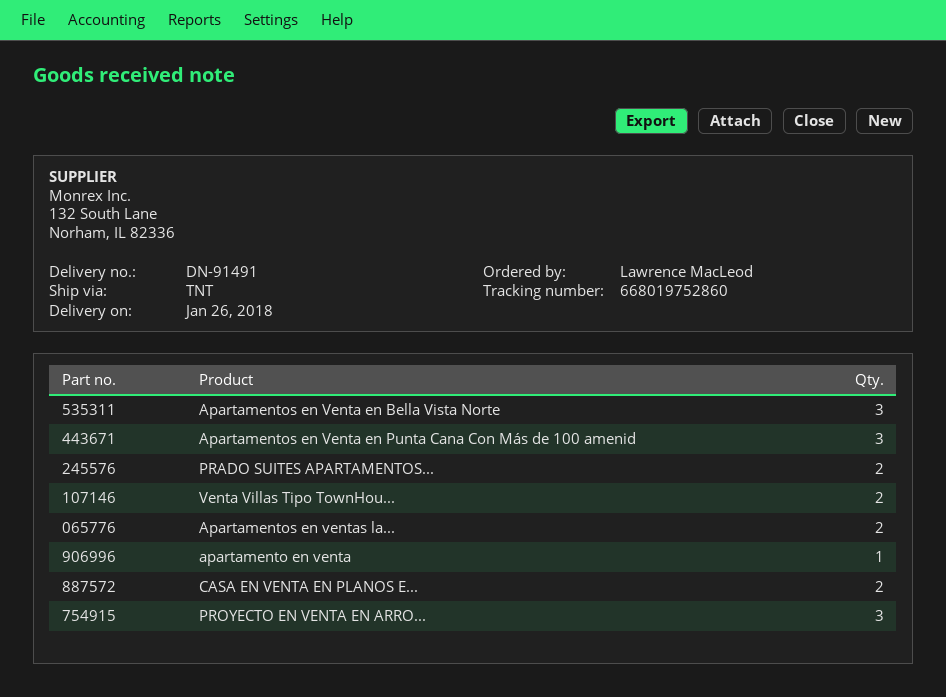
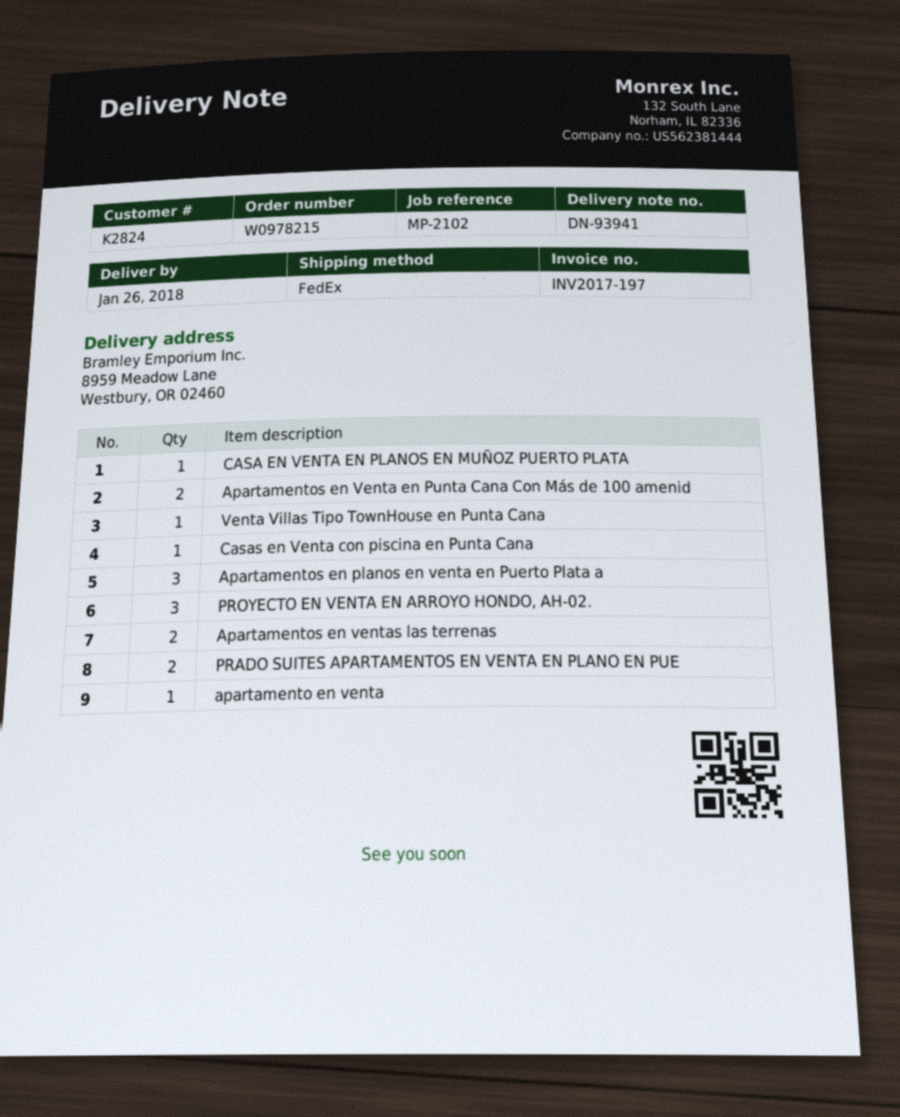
delivery note number: DN-91491 -> DN-93941
shipping method: TNT -> FedEx
Apartamentos en Venta en Bella Vista Norte: 3 -> none
Apartamentos en Venta en Punta Cana Con Más de 100 amenid: 3 -> 2
Venta Villas Tipo TownHou...: 2 -> 1
CASA EN VENTA EN PLANOS E...: 2 -> 1
Casas en Venta con piscina en Punta Cana: none -> 1
Apartamentos en planos en venta en Puerto Plata a: none -> 3

